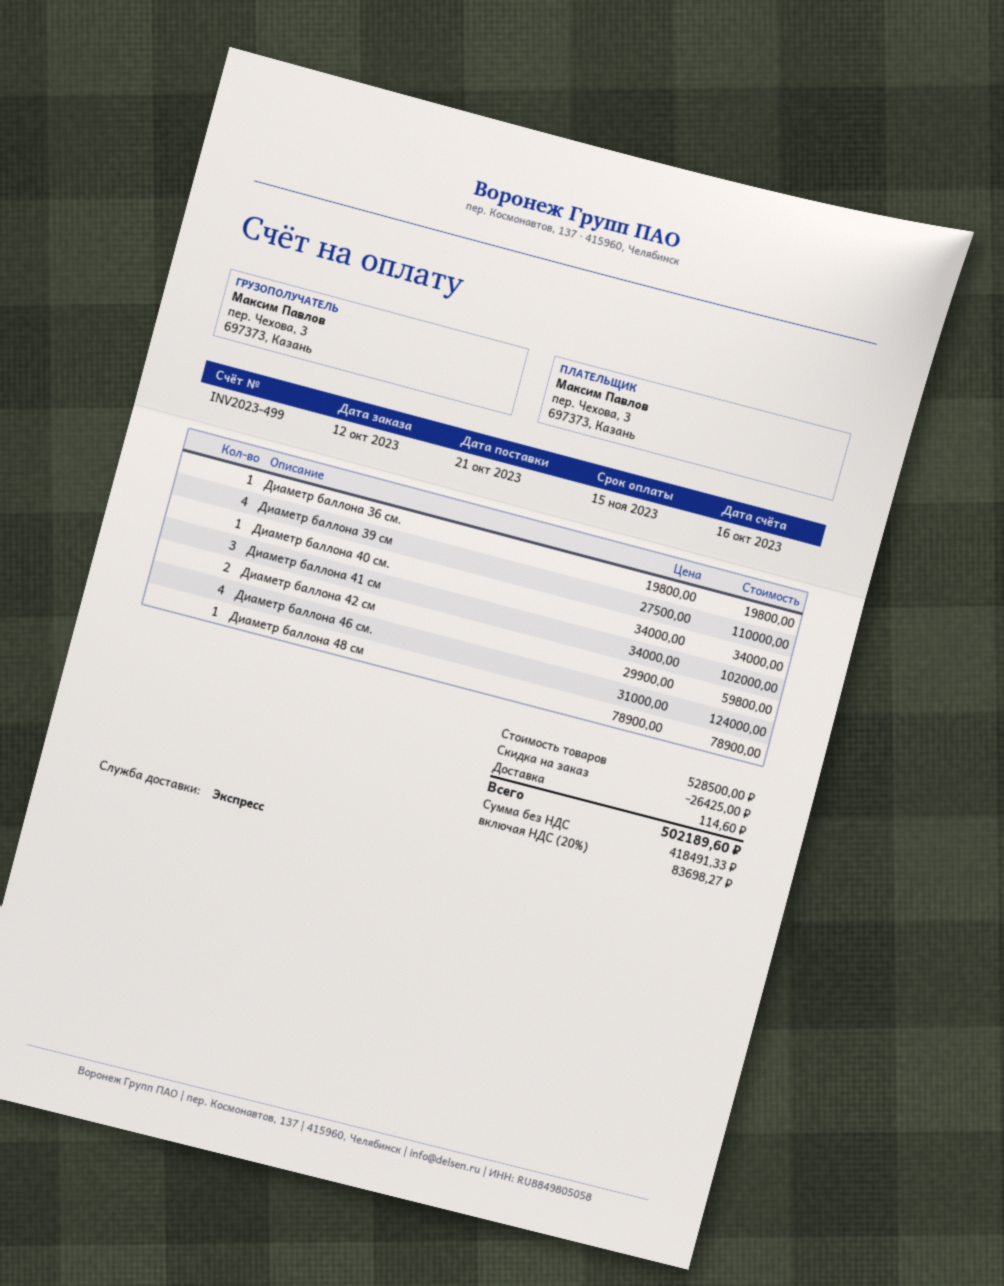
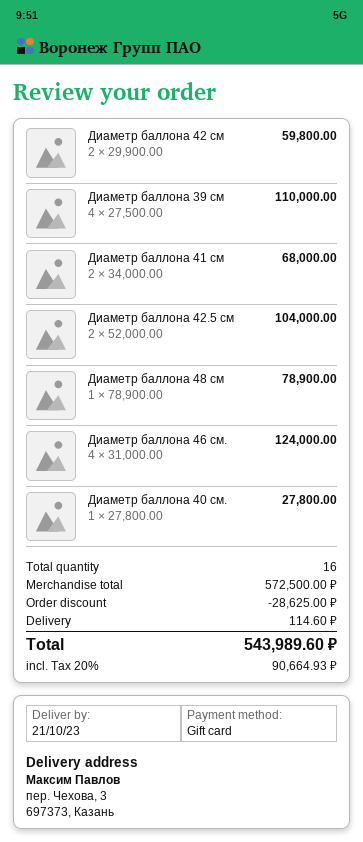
Диаметр баллона 36 см.: 1 x 19800.00 = 19800.00 -> none
Диаметр баллона 40 см.: 1 x 34000.00 = 34000.00 -> 1 x 27800.00 = 27800.00
Диаметр баллона 41 см: 3 x 34000.00 = 102000.00 -> 2 x 34000.00 = 68000.00
Диаметр баллона 42.5 см: none -> 2 x 52000.00 = 104000.00
subtotal: 528500.00 -> 572500.00
discount: 26425.00 -> 28625.00
tax: 20% = 83698.27 -> 20% = 90664.93
total: 502189.60 -> 543989.60

